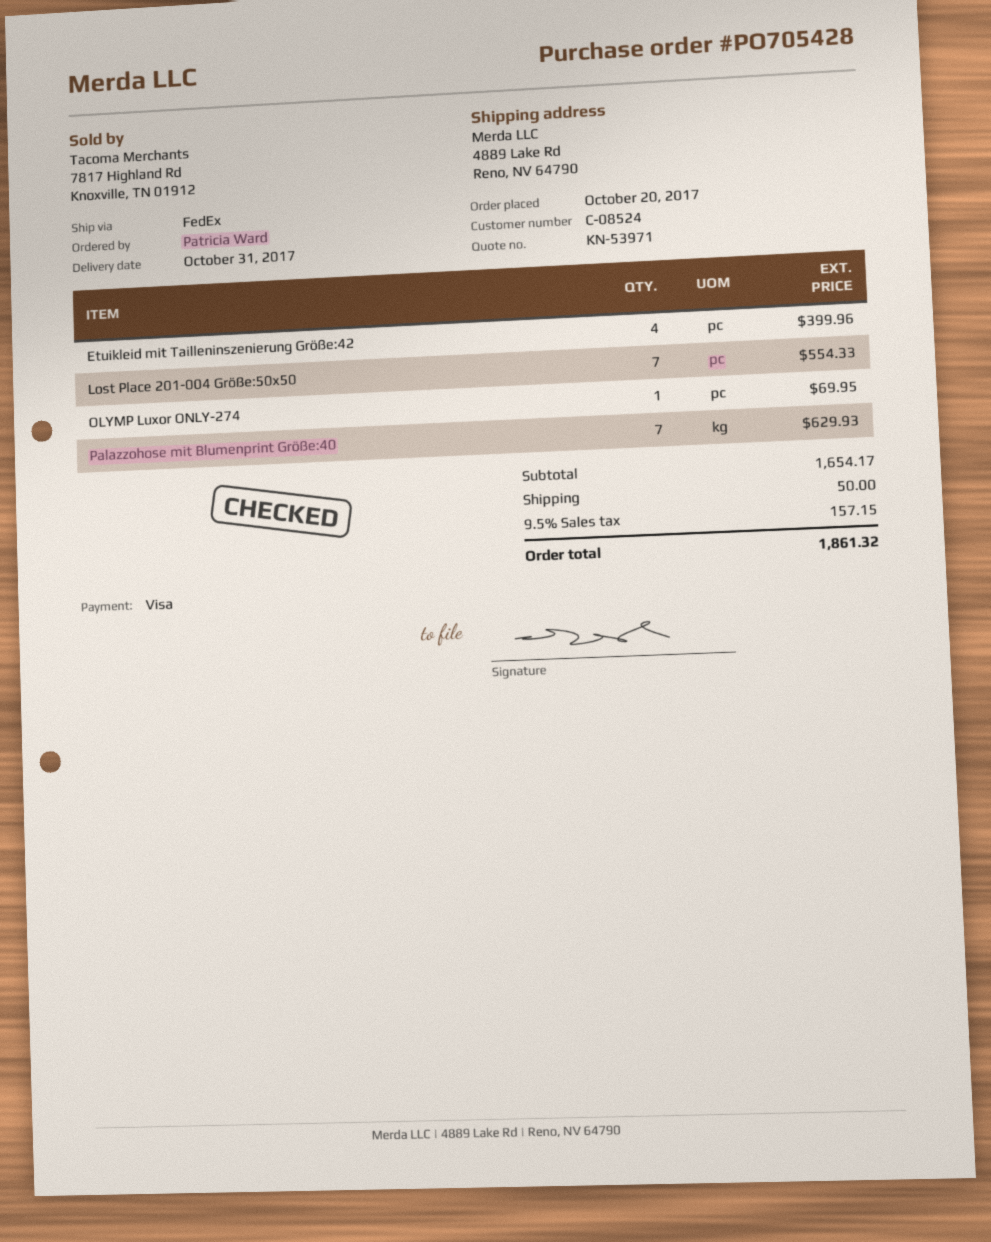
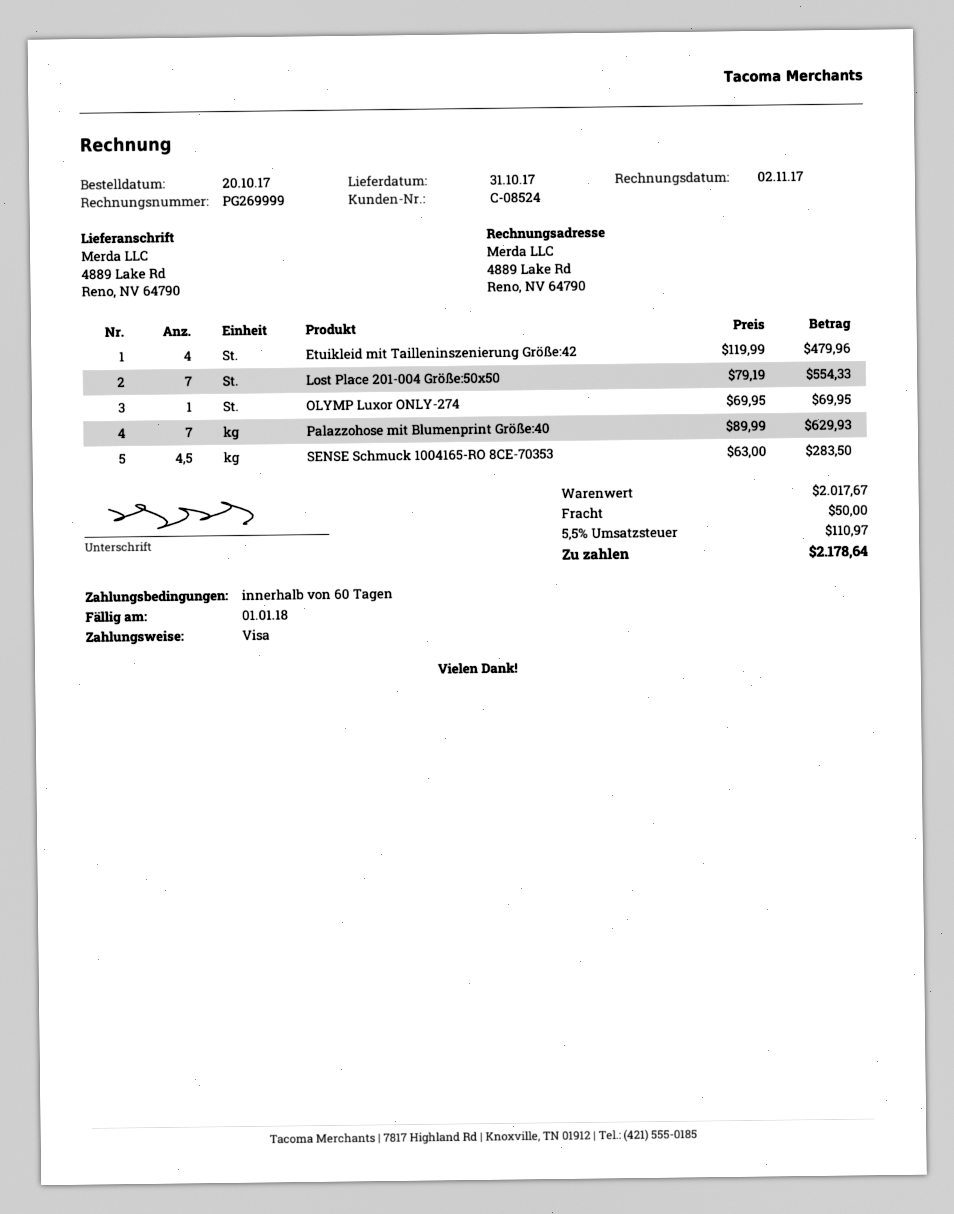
Etuikleid mit Tailleninszenierung Größe:42: 4 for 399.96 -> 4 for 479.96
SENSE Schmuck 1004165-RO 8CE-70353: none -> 4.5 for 283.50
subtotal: 1654.17 -> 2017.67
tax: 9.5% = 157.15 -> 5.5% = 110.97
total: 1861.32 -> 2178.64

